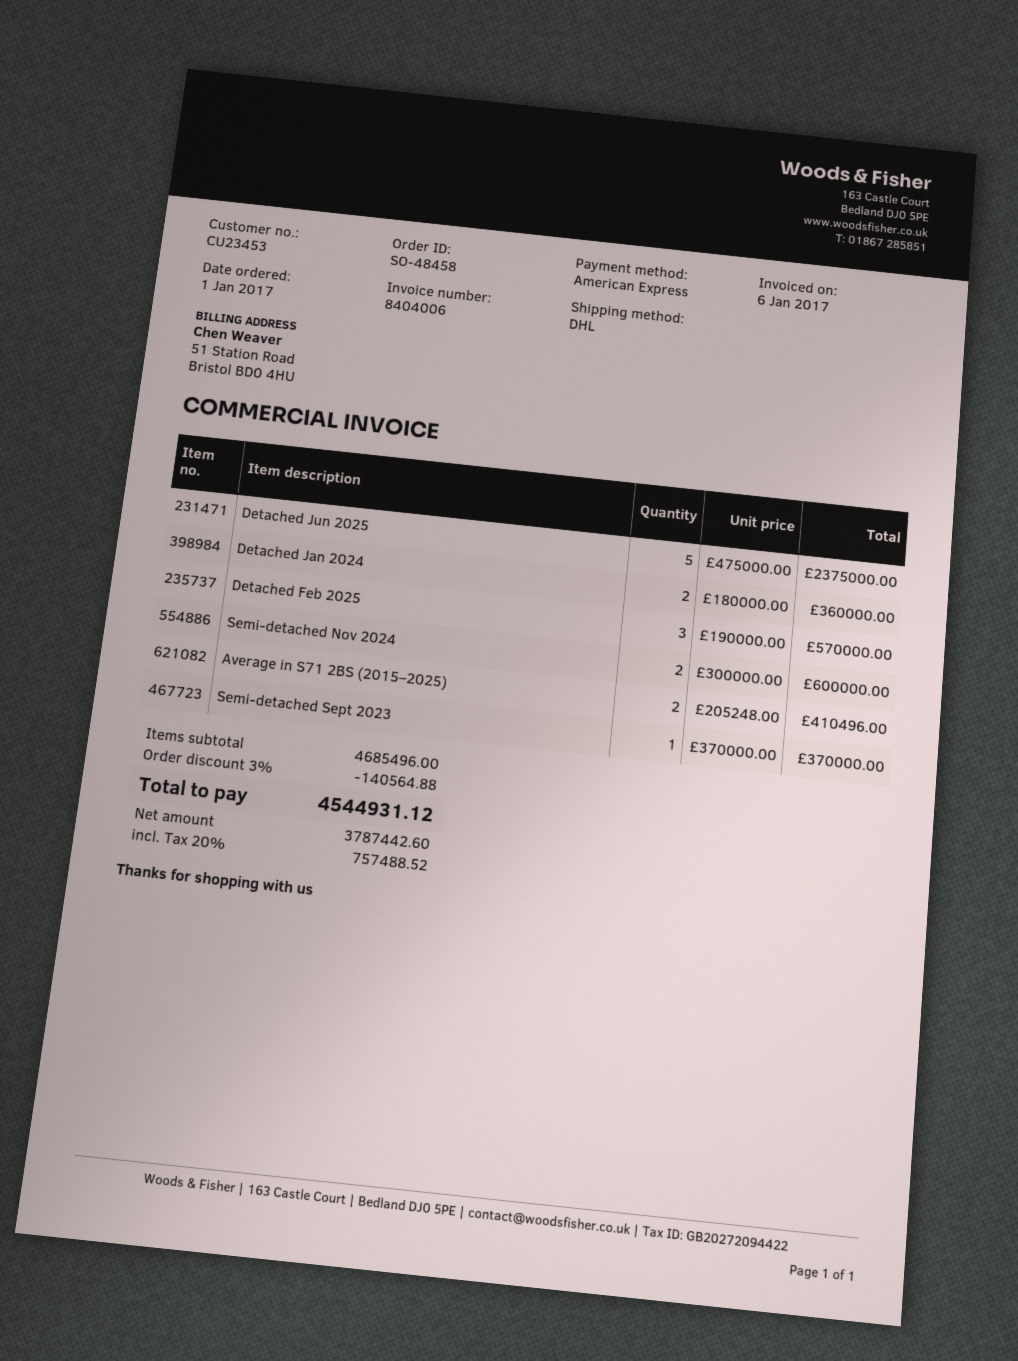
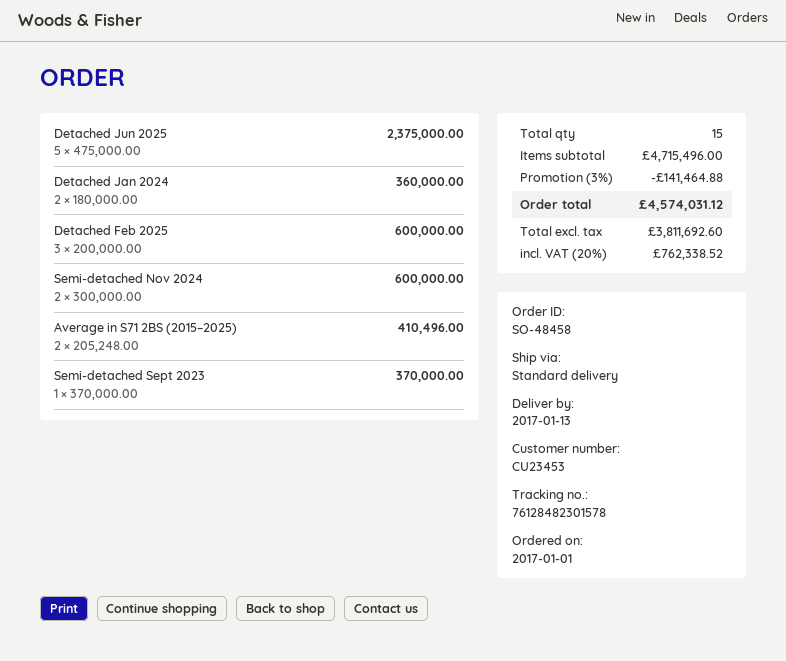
shipping method: DHL -> standard
Detached Feb 2025: 3 x 190000.00 = 570000.00 -> 3 x 200000.00 = 600000.00
subtotal: 4685496.00 -> 4715496.00
discount: 3% = 140564.88 -> 3% = 141464.88
net: 3787442.60 -> 3811692.60
tax: 20% = 757488.52 -> 20% = 762338.52
total: 4544931.12 -> 4574031.12

